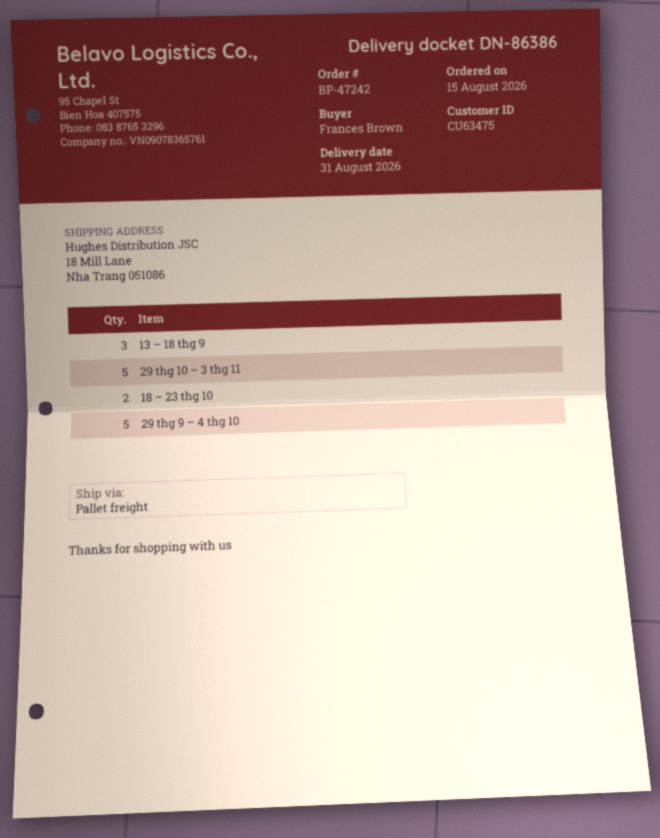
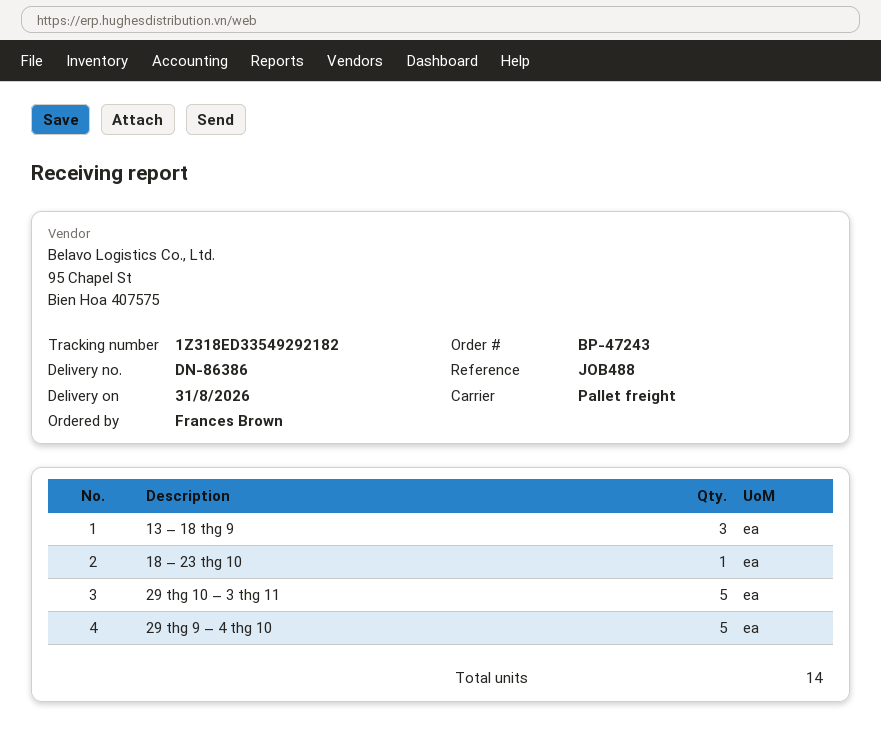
order number: BP-47242 -> BP-47243
18 – 23 thg 10: 2 -> 1

